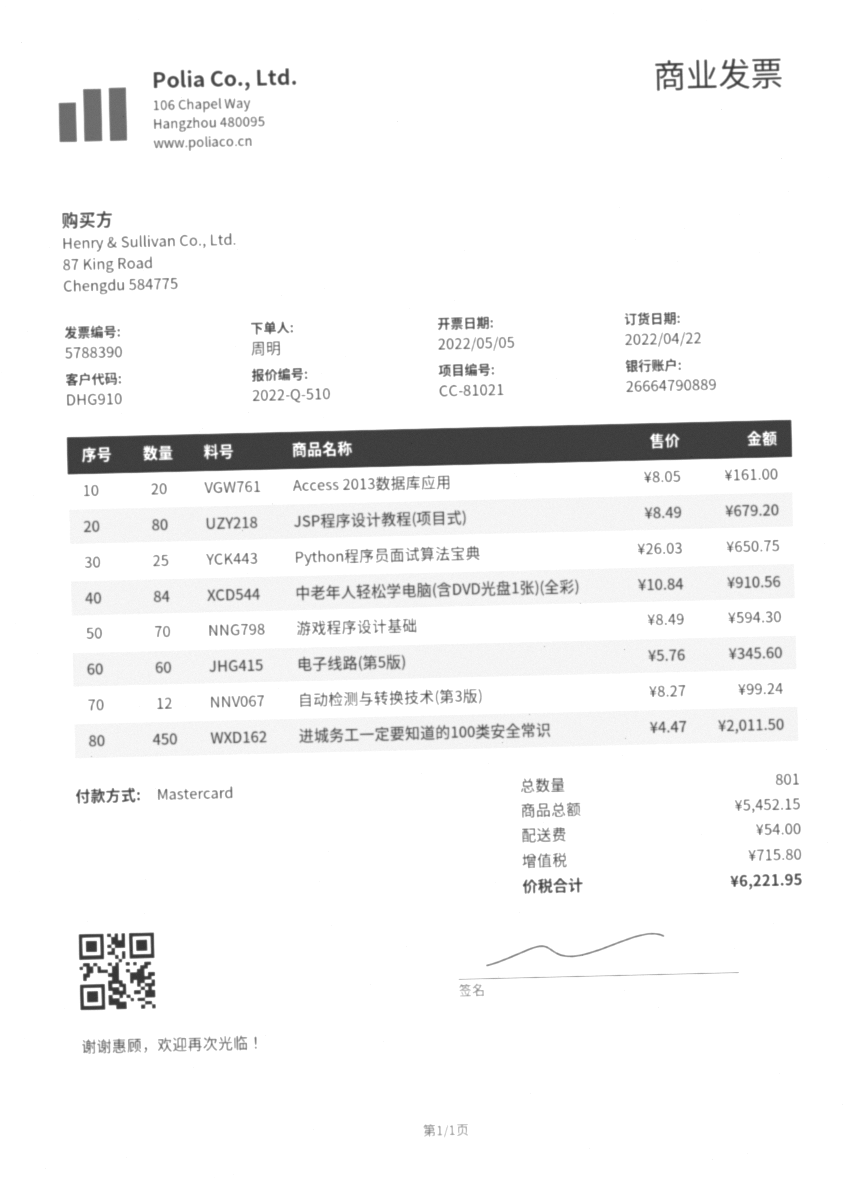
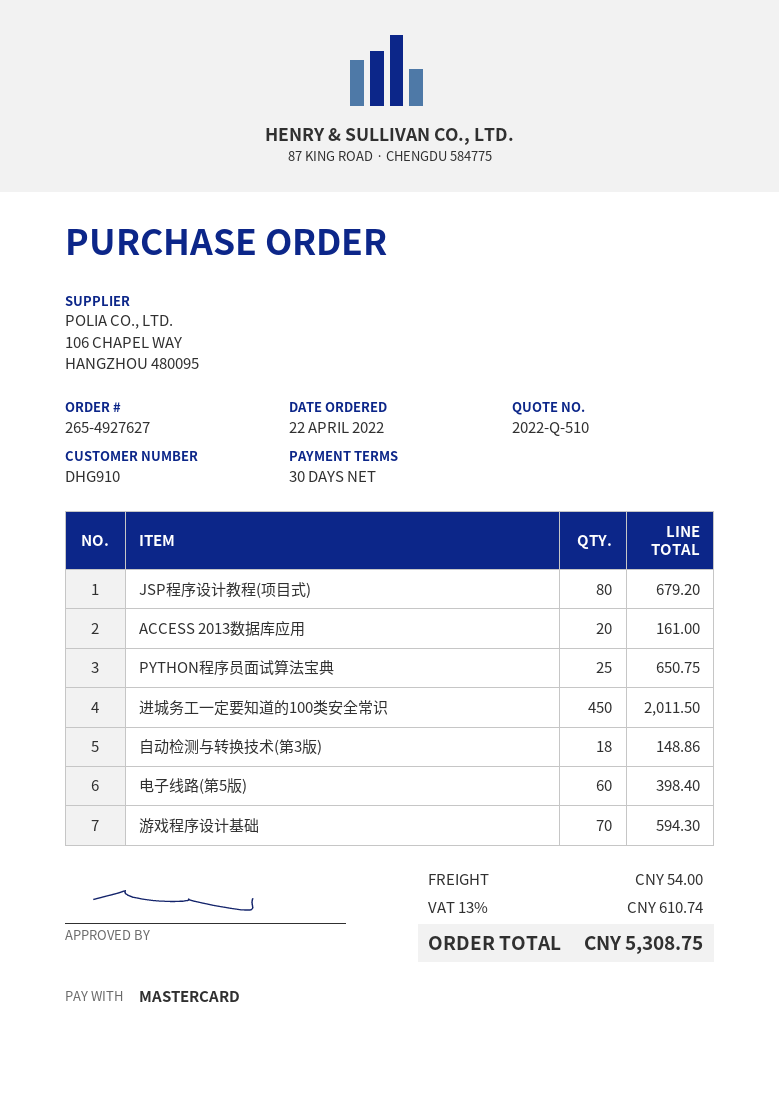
中老年人轻松学电脑(含DVD光盘1张)(全彩): 84 for 910.56 -> none
电子线路(第5版): 60 for 345.60 -> 60 for 398.40
自动检测与转换技术(第3版): 12 for 99.24 -> 18 for 148.86
tax: 715.80 -> 610.74
total: 6221.95 -> 5308.75

